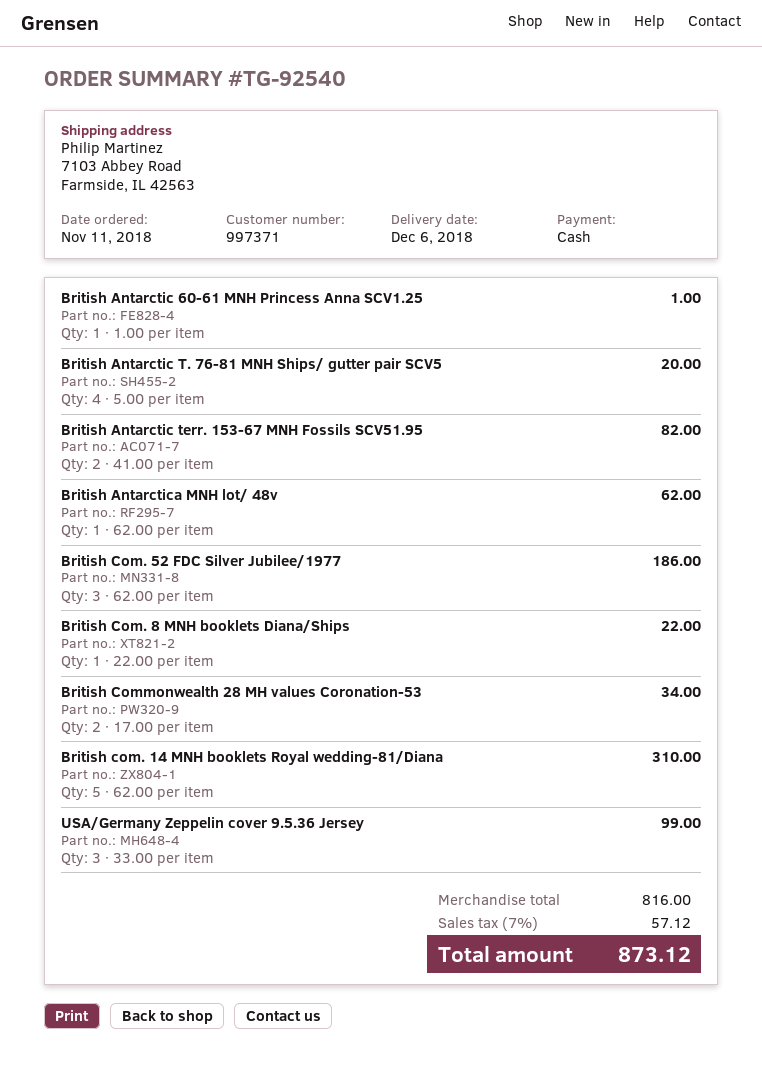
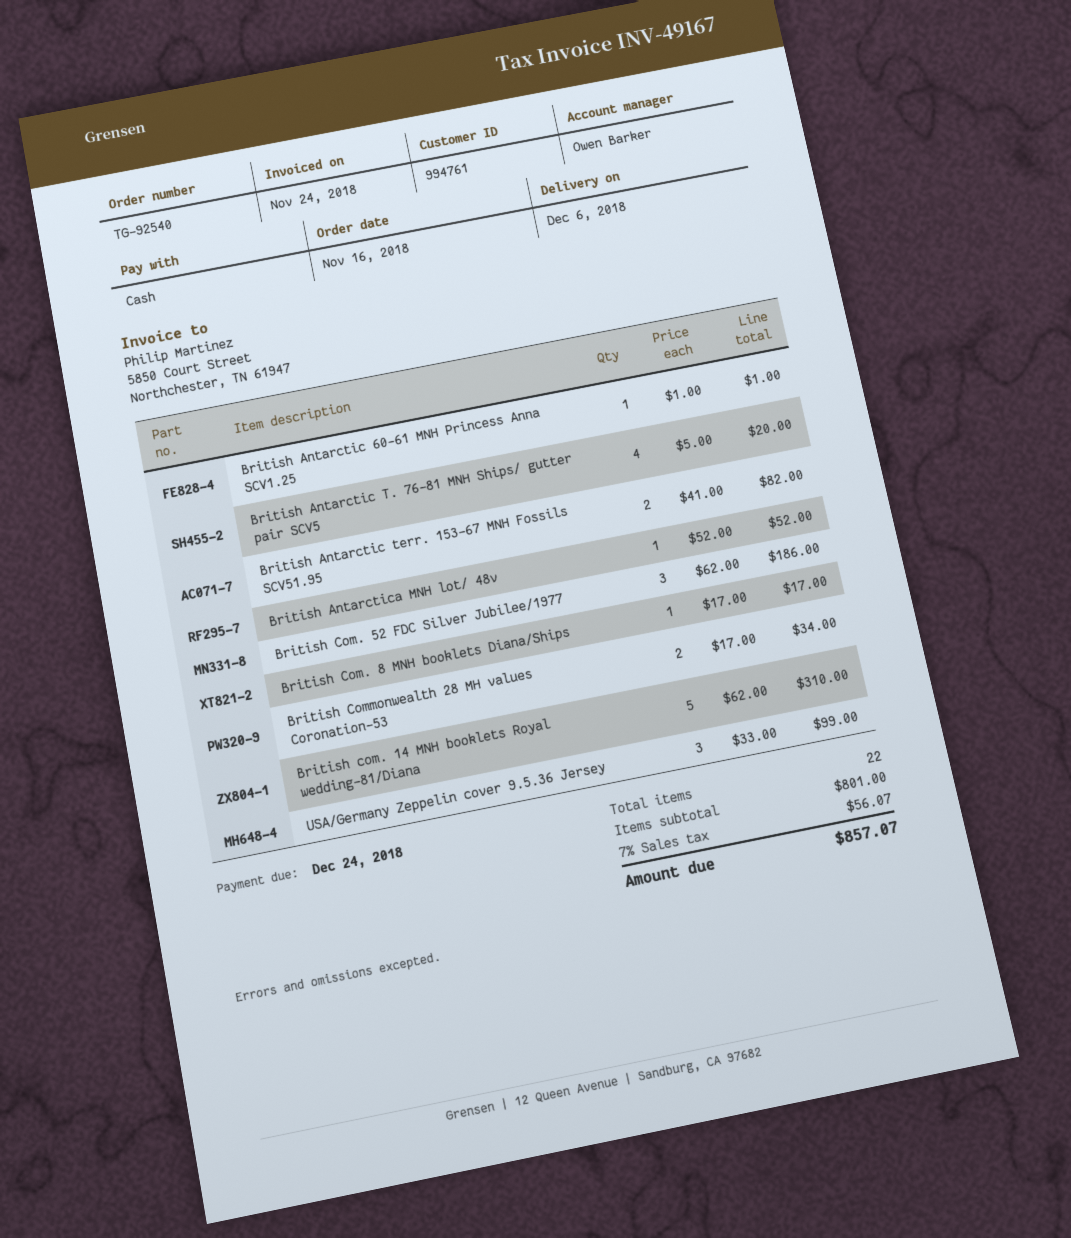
order date: 2018-11-11 -> 2018-11-16
customer number: 997371 -> 994761
British Antarctica MNH lot/ 48v: 1 x 62.00 = 62.00 -> 1 x 52.00 = 52.00
British Com. 8 MNH booklets Diana/Ships: 1 x 22.00 = 22.00 -> 1 x 17.00 = 17.00
subtotal: 816.00 -> 801.00
tax: 7% = 57.12 -> 7% = 56.07
total: 873.12 -> 857.07

